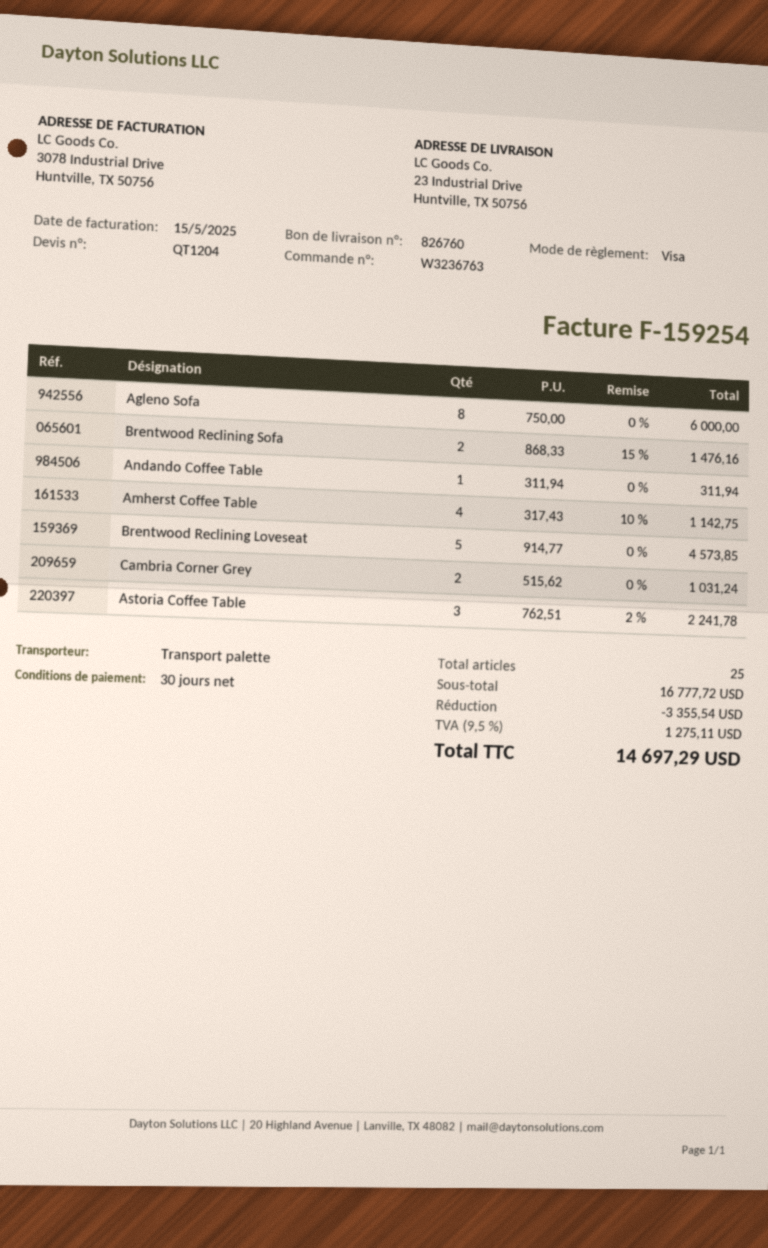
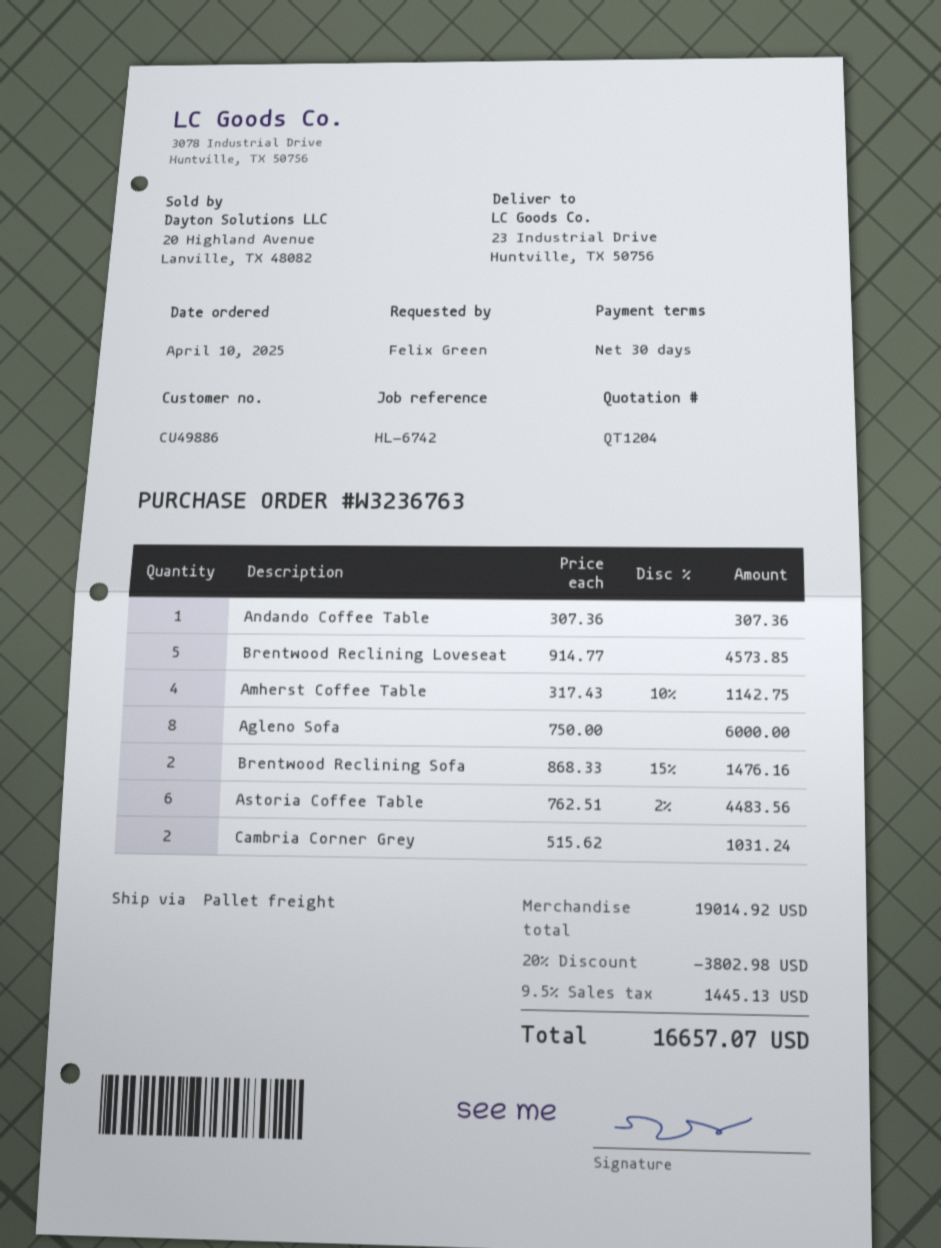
Andando Coffee Table: 1 x 311.94 = 311.94 -> 1 x 307.36 = 307.36
Astoria Coffee Table: 3 x 762.51 - 2% = 2241.78 -> 6 x 762.51 - 2% = 4483.56
subtotal: 16777.72 -> 19014.92
discount: 3355.54 -> 3802.98
tax: 9.5% = 1275.11 -> 9.5% = 1445.13
total: 14697.29 -> 16657.07

